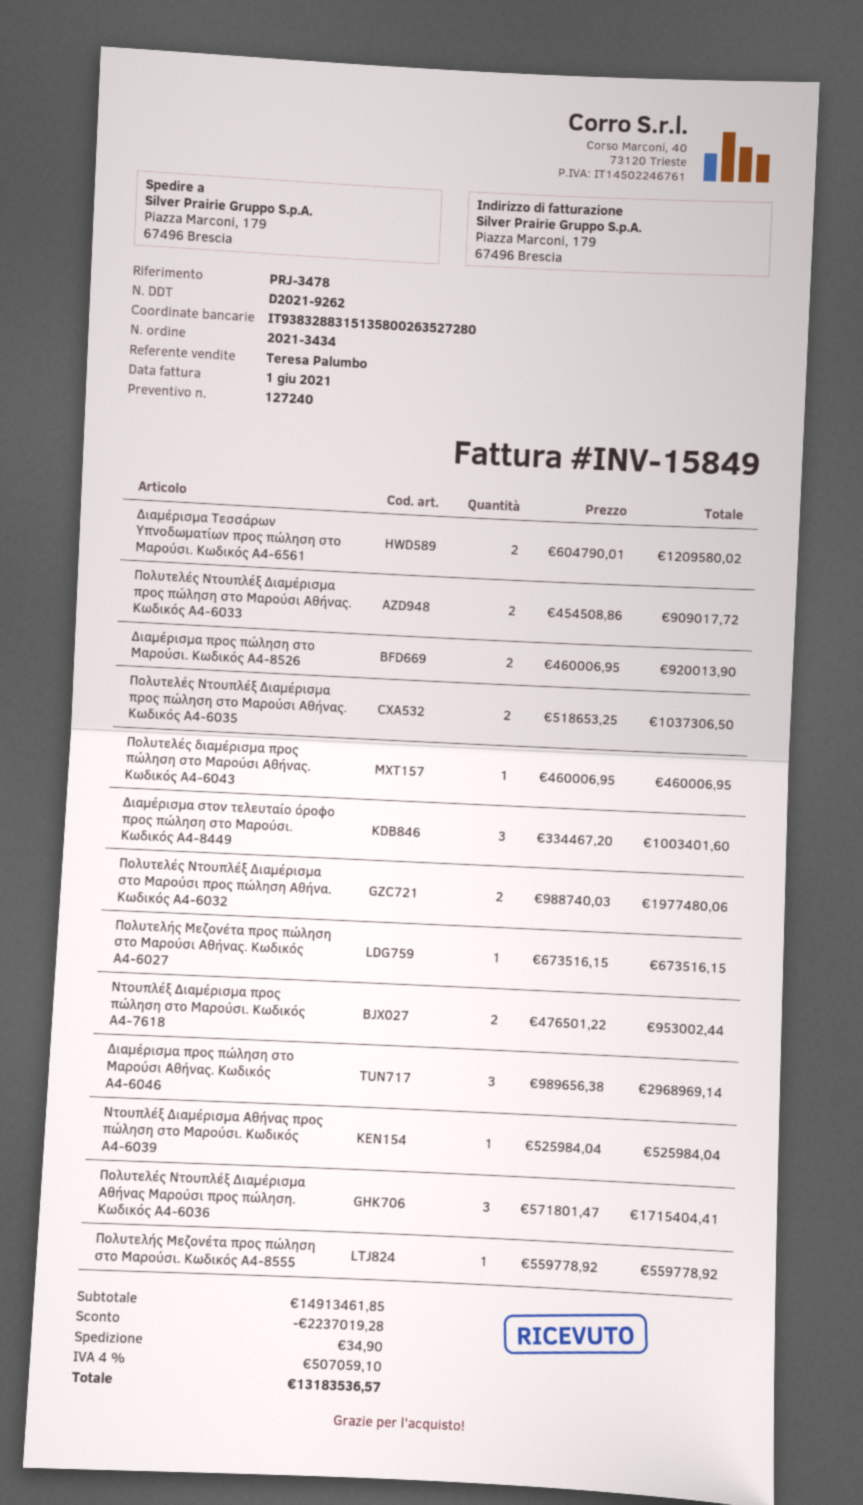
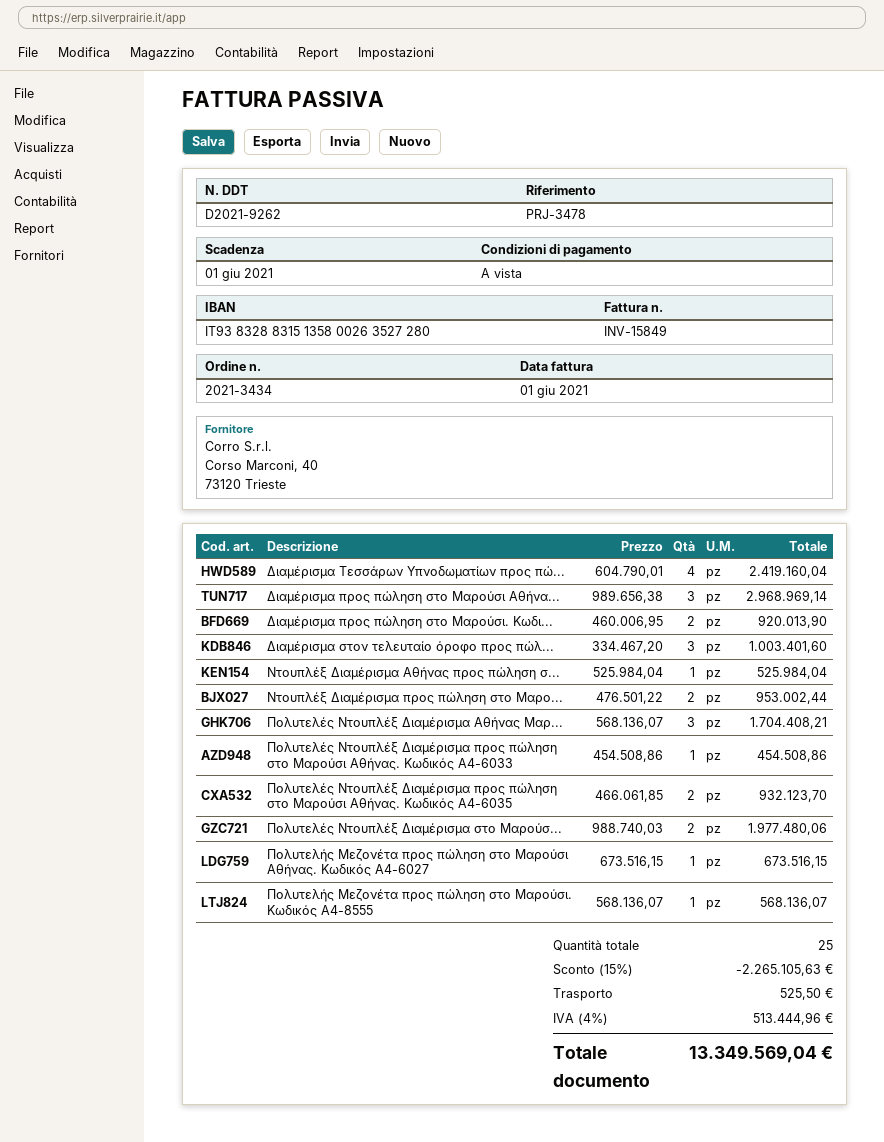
Διαμέρισμα Τεσσάρων Υπνοδωματίων προς πώληση στο Μαρούσι. Κωδικός A4-6561: 2 x 604790.01 = 1209580.02 -> 4 x 604790.01 = 2419160.04
Πολυτελές Ντουπλέξ Διαμέρισμα προς πώληση στο Μαρούσι Αθήνας. Κωδικός A4-6033: 2 x 454508.86 = 909017.72 -> 1 x 454508.86 = 454508.86
Πολυτελές Ντουπλέξ Διαμέρισμα προς πώληση στο Μαρούσι Αθήνας. Κωδικός A4-6035: 2 x 518653.25 = 1037306.50 -> 2 x 466061.85 = 932123.70
Πολυτελές διαμέρισμα προς πώληση στο Μαρούσι Αθήνας. Κωδικός Α4-6043: 1 x 460006.95 = 460006.95 -> none
Πολυτελές Ντουπλέξ Διαμέρισμα Αθήνας Μαρούσι προς πώληση. Κωδικός A4-6036: 3 x 571801.47 = 1715404.41 -> 3 x 568136.07 = 1704408.21
Πολυτελής Μεζονέτα προς πώληση στο Μαρούσι. Κωδικός A4-8555: 1 x 559778.92 = 559778.92 -> 1 x 568136.07 = 568136.07
discount: 2237019.28 -> 2265105.63
shipping: 34.90 -> 525.50
tax: 4% = 507059.10 -> 4% = 513444.96
total: 13183536.57 -> 13349569.04

